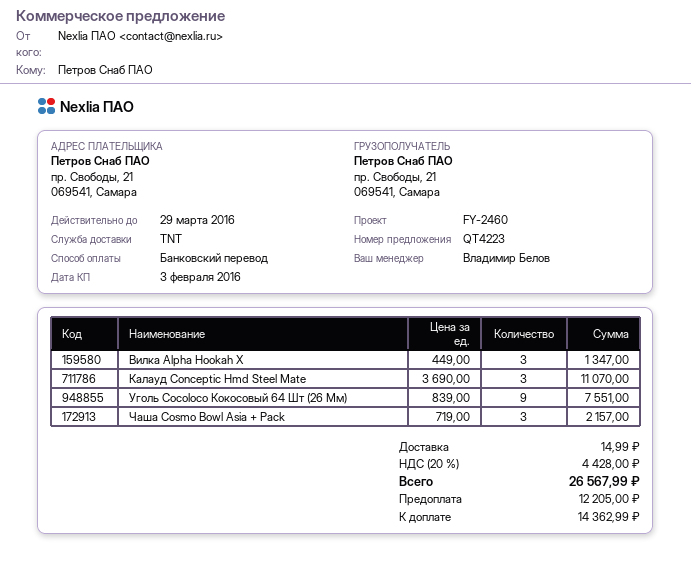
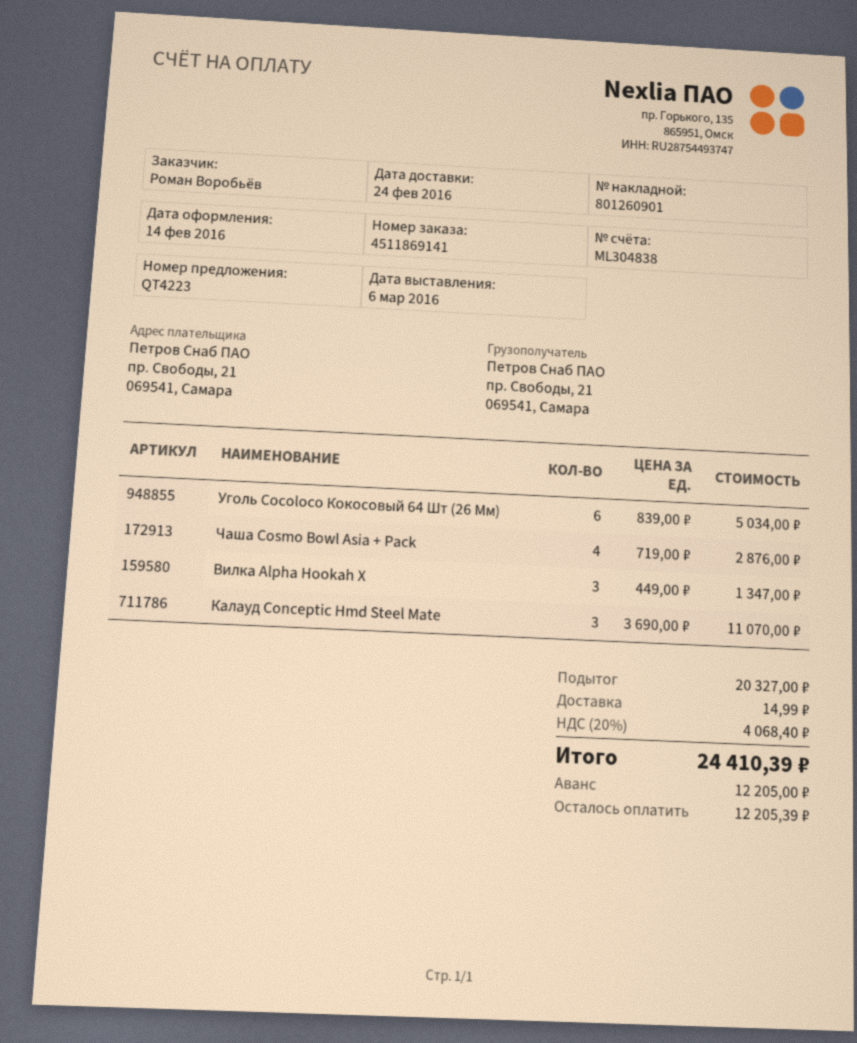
Уголь Cocoloco Кокосовый 64 Шт (26 Мм): 9 x 839.00 = 7551.00 -> 6 x 839.00 = 5034.00
Чаша Cosmo Bowl Asia + Pack: 3 x 719.00 = 2157.00 -> 4 x 719.00 = 2876.00
tax: 20% = 4428.00 -> 20% = 4068.40
total: 26567.99 -> 24410.39
balance: 14362.99 -> 12205.39

